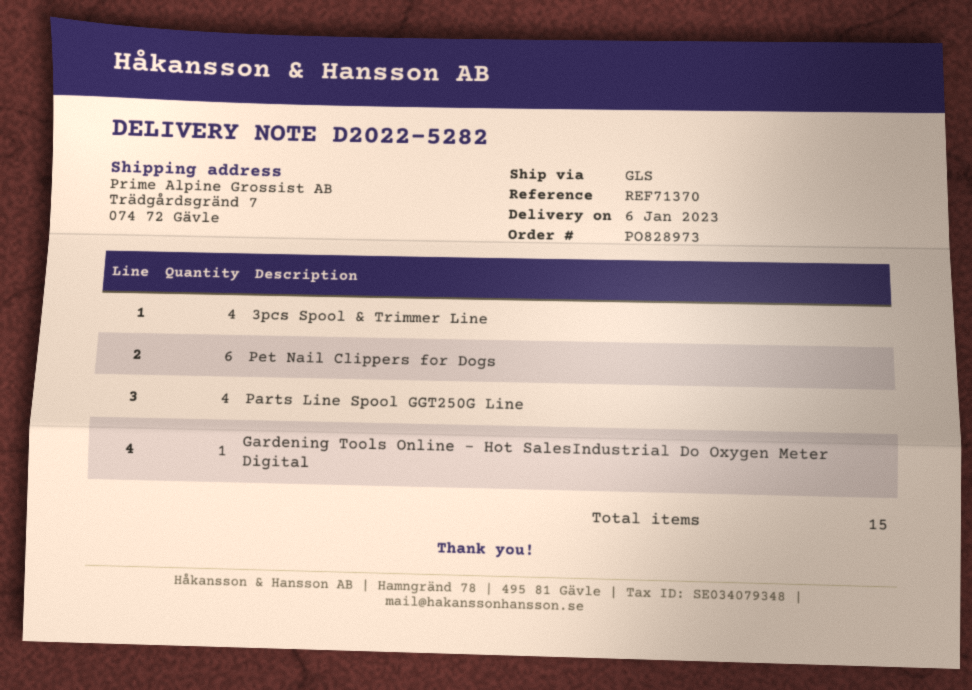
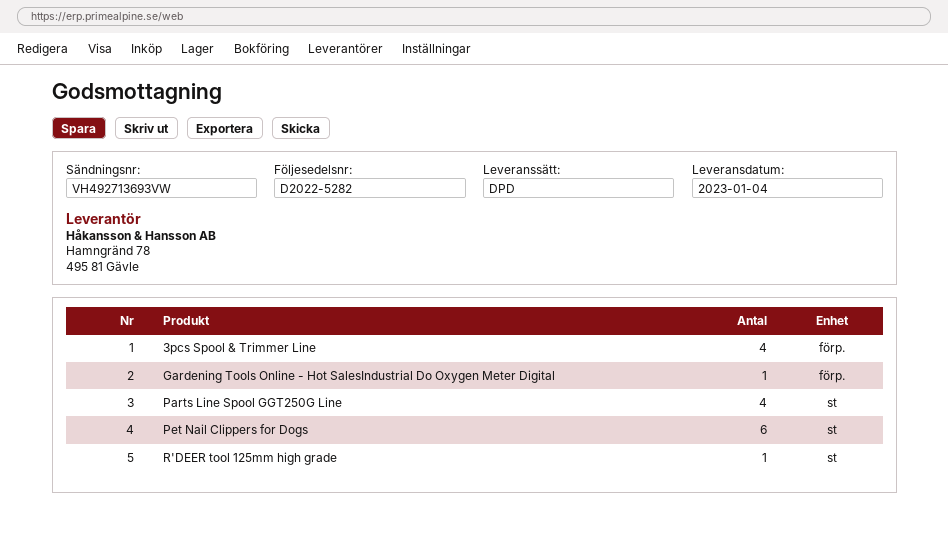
delivery date: 2023-01-06 -> 2023-01-04
shipping method: GLS -> DPD
R'DEER tool 125mm high grade: none -> 1

